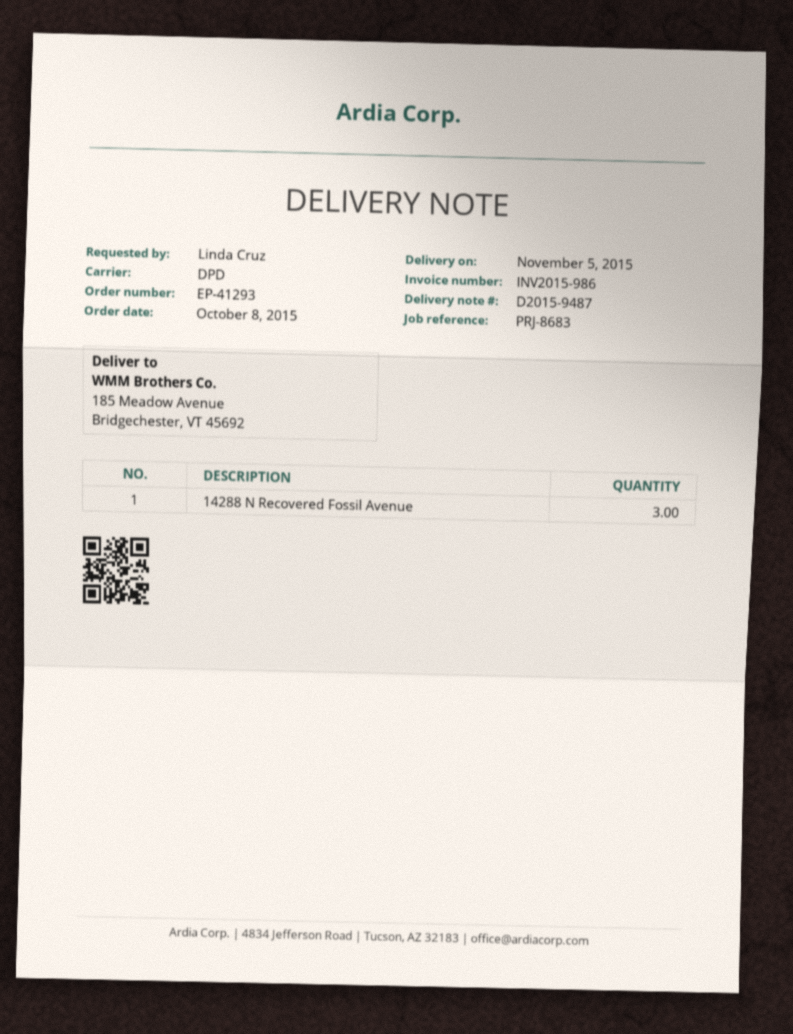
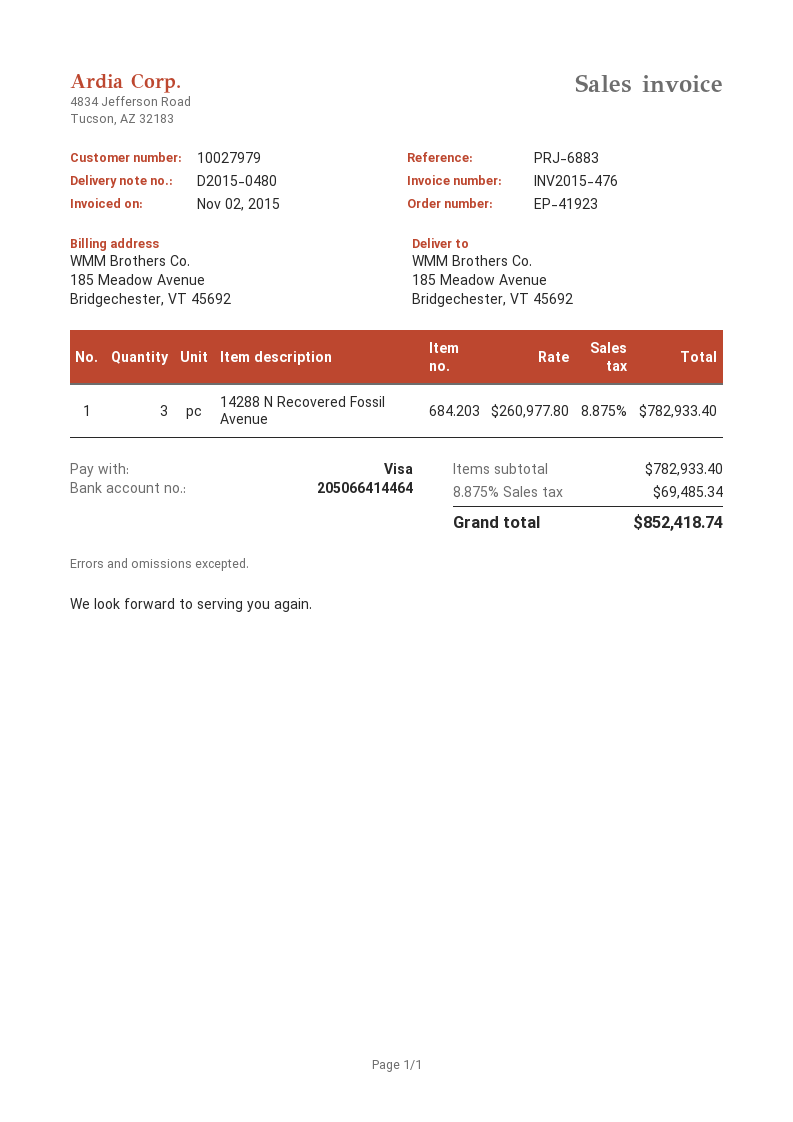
order number: EP-41293 -> EP-41923
delivery note number: D2015-9487 -> D2015-0480
invoice number: INV2015-986 -> INV2015-476
reference: PRJ-8683 -> PRJ-6883

